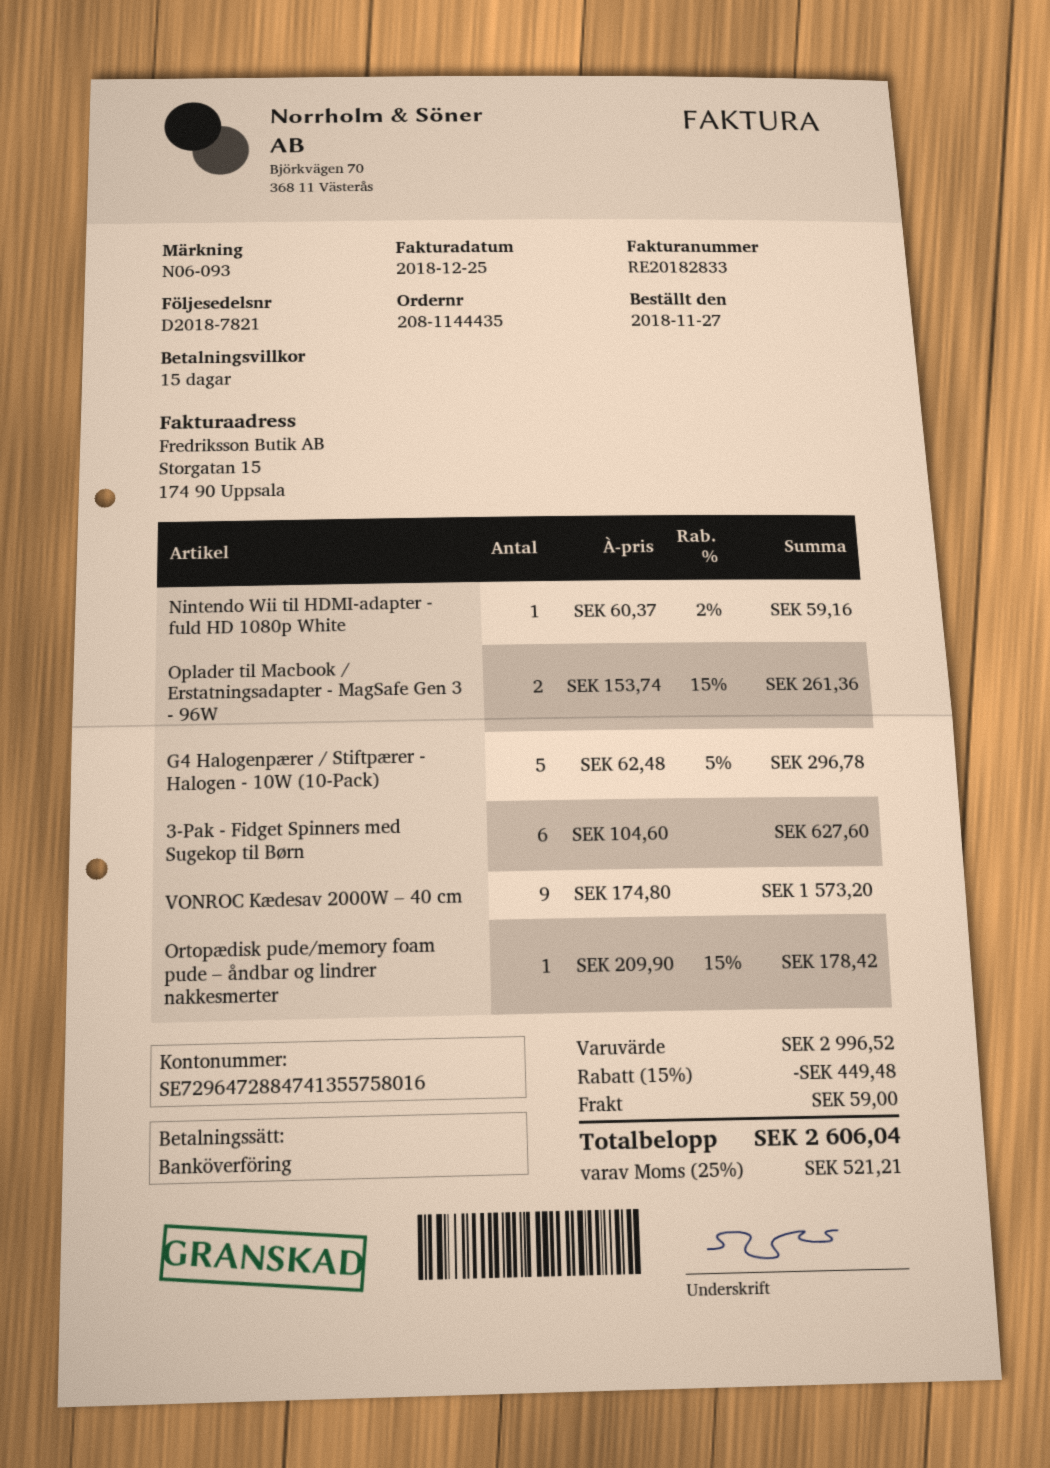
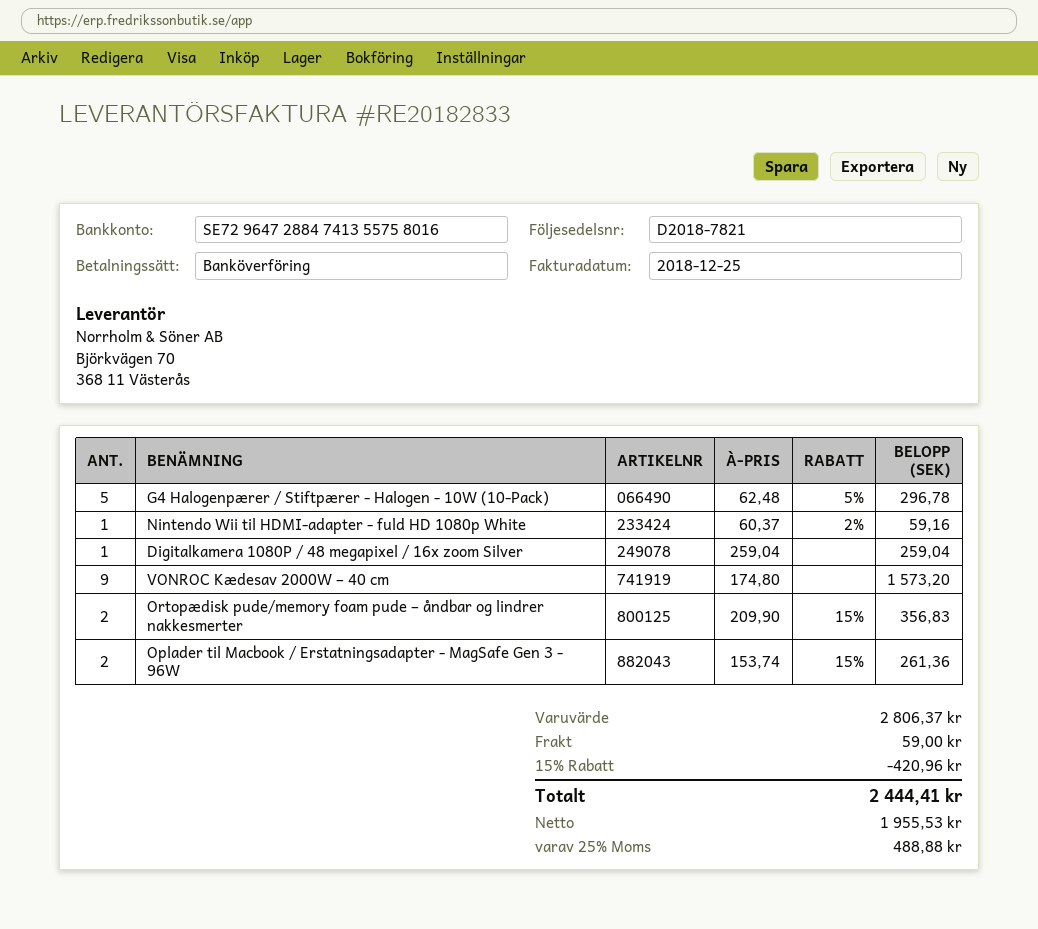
3-Pak - Fidget Spinners med Sugekop til Børn: 6 x 104.60 = 627.60 -> none
Ortopædisk pude/memory foam pude – åndbar og lindrer nakkesmerter: 1 x 209.90 - 15% = 178.42 -> 2 x 209.90 - 15% = 356.83
Digitalkamera 1080P / 48 megapixel / 16x zoom Silver: none -> 1 x 259.04 = 259.04
subtotal: 2996.52 -> 2806.37
discount: 15% = 449.48 -> 15% = 420.96
tax: 25% = 521.21 -> 25% = 488.88
total: 2606.04 -> 2444.41

